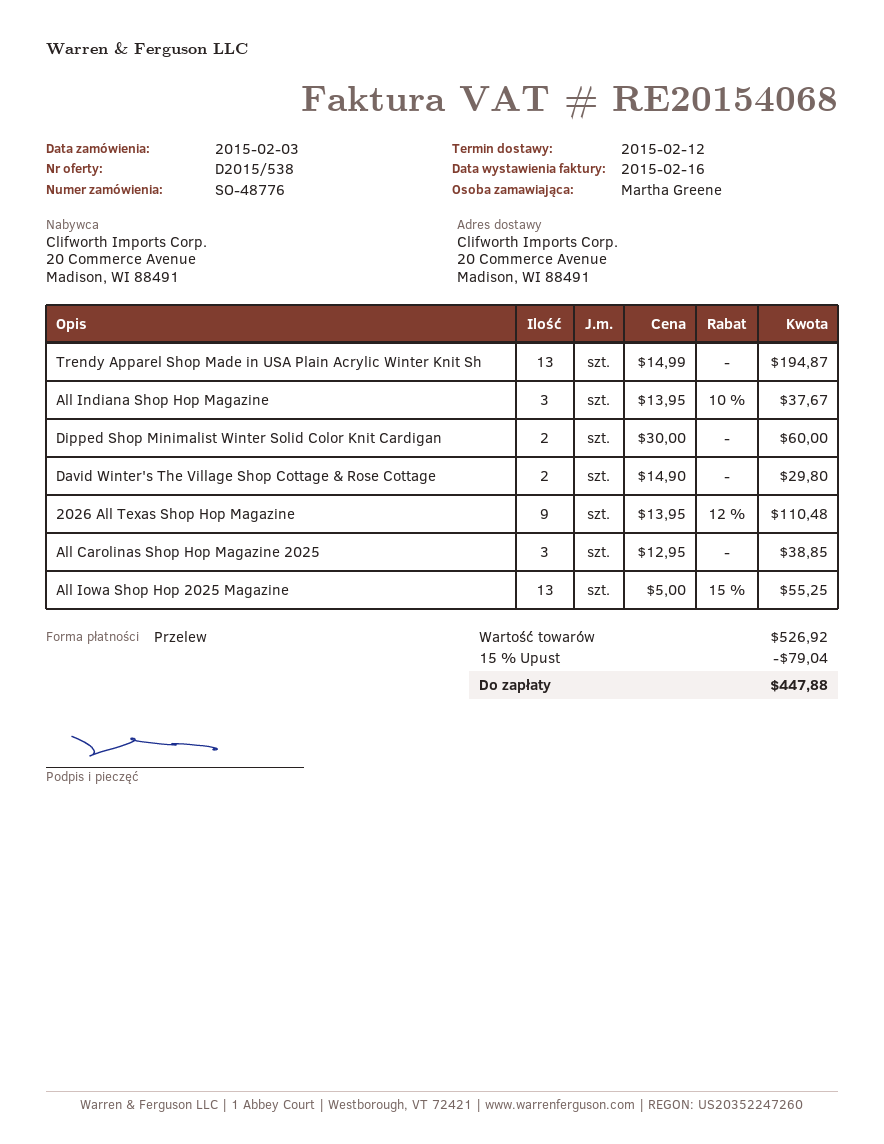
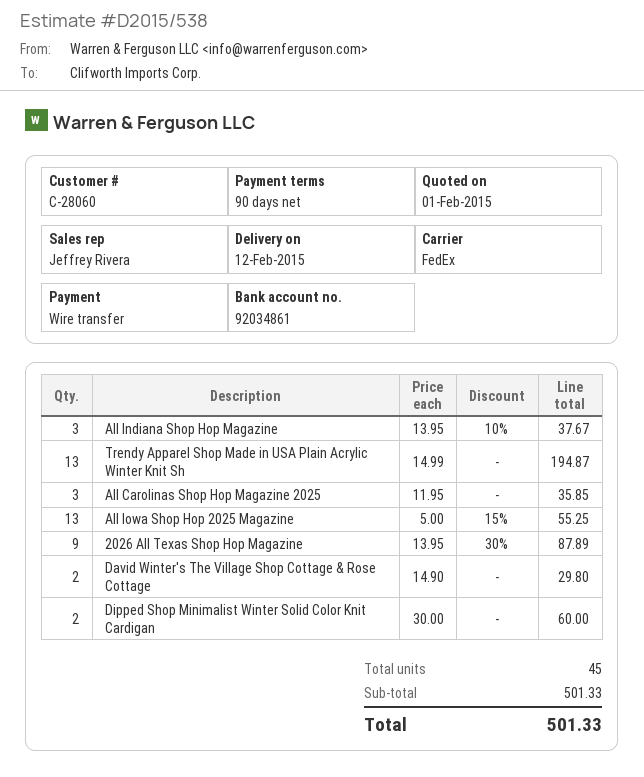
2026 All Texas Shop Hop Magazine: 9 x 13.95 - 12% = 110.48 -> 9 x 13.95 - 30% = 87.89
All Carolinas Shop Hop Magazine 2025: 3 x 12.95 = 38.85 -> 3 x 11.95 = 35.85
subtotal: 526.92 -> 501.33
discount: 15% = 79.04 -> none
total: 447.88 -> 501.33

